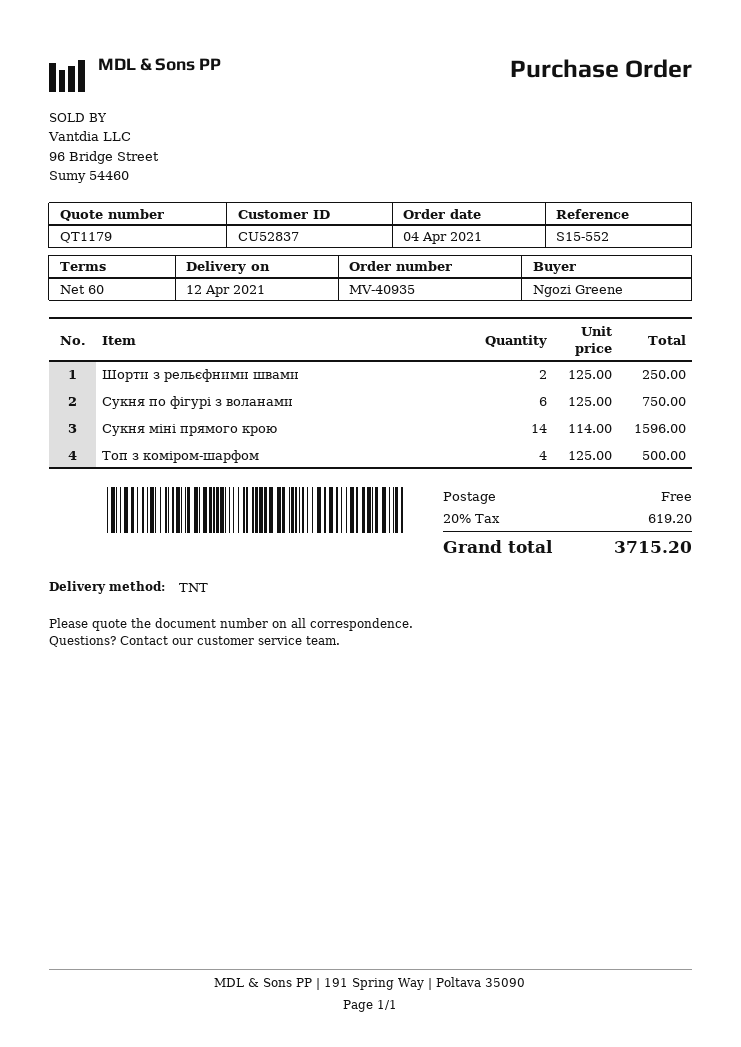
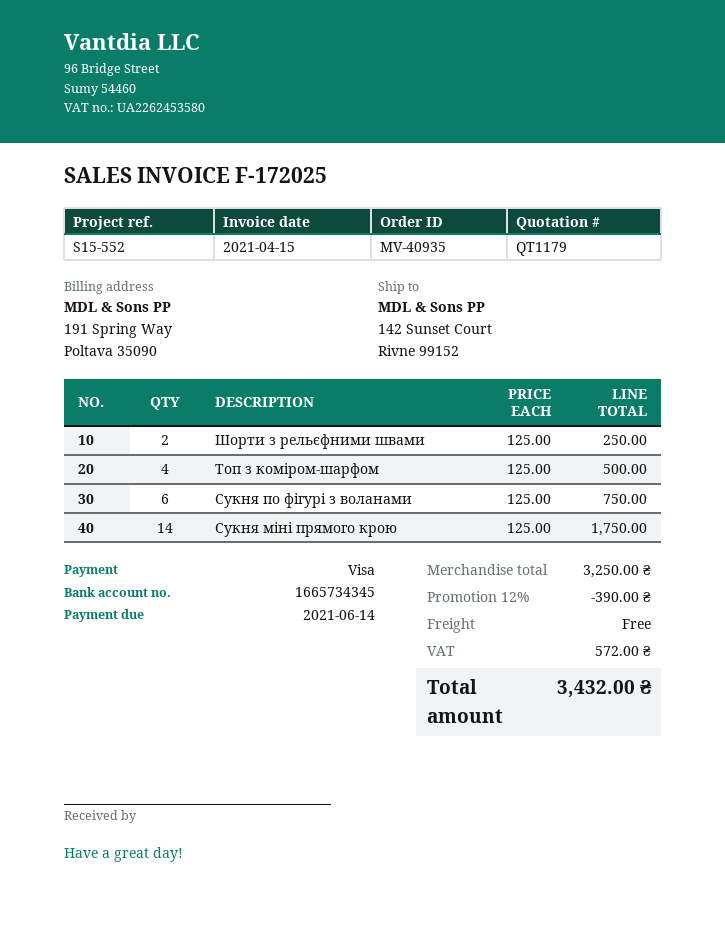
Сукня міні прямого крою: 14 x 114.00 = 1596.00 -> 14 x 125.00 = 1750.00
discount: none -> 12% = 390.00
tax: 619.20 -> 572.00
total: 3715.20 -> 3432.00

